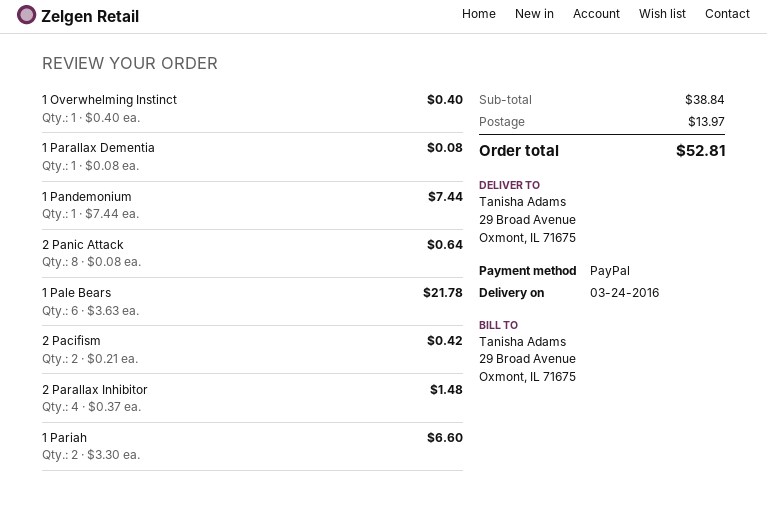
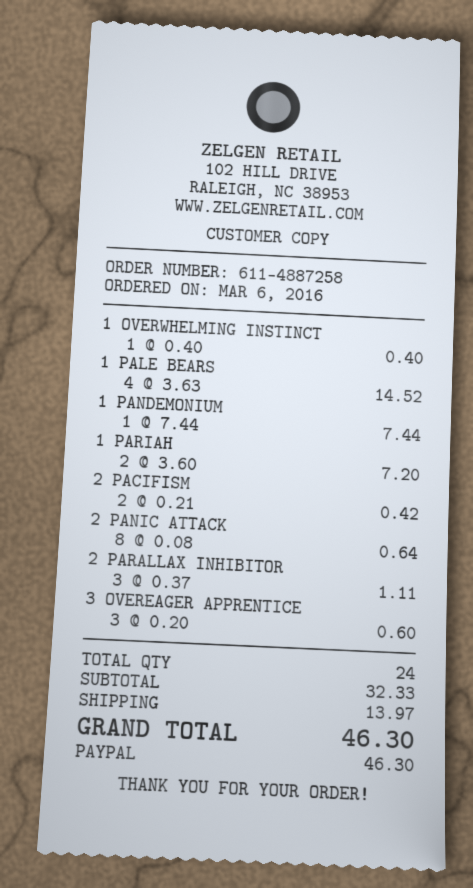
1 Parallax Dementia: 1 x 0.08 = 0.08 -> none
1 Pale Bears: 6 x 3.63 = 21.78 -> 4 x 3.63 = 14.52
2 Parallax Inhibitor: 4 x 0.37 = 1.48 -> 3 x 0.37 = 1.11
1 Pariah: 2 x 3.30 = 6.60 -> 2 x 3.60 = 7.20
3 OVEREAGER APPRENTICE: none -> 3 x 0.20 = 0.60
subtotal: 38.84 -> 32.33
total: 52.81 -> 46.30

